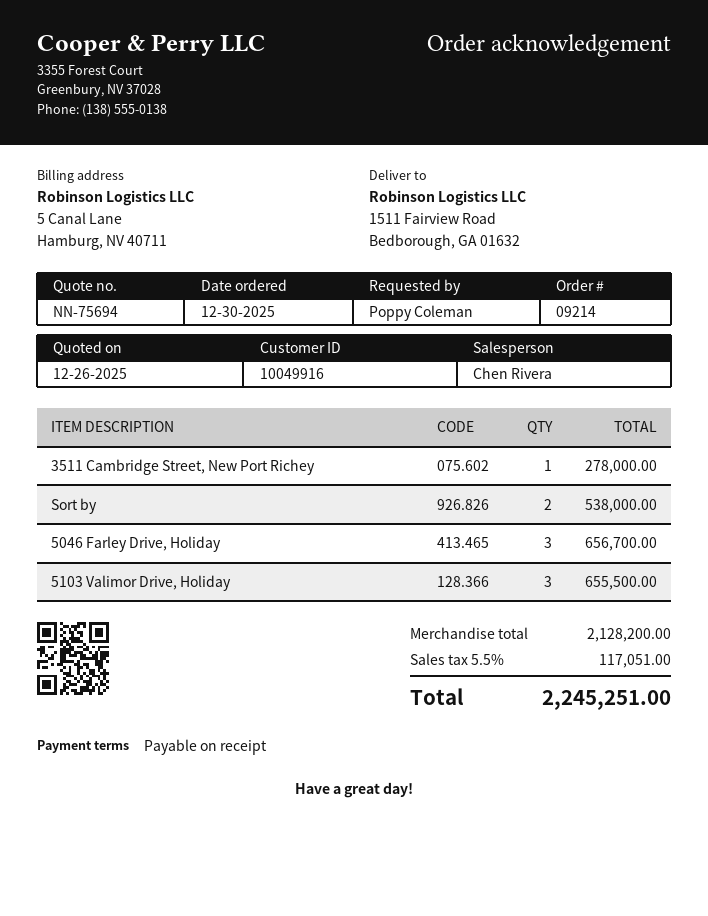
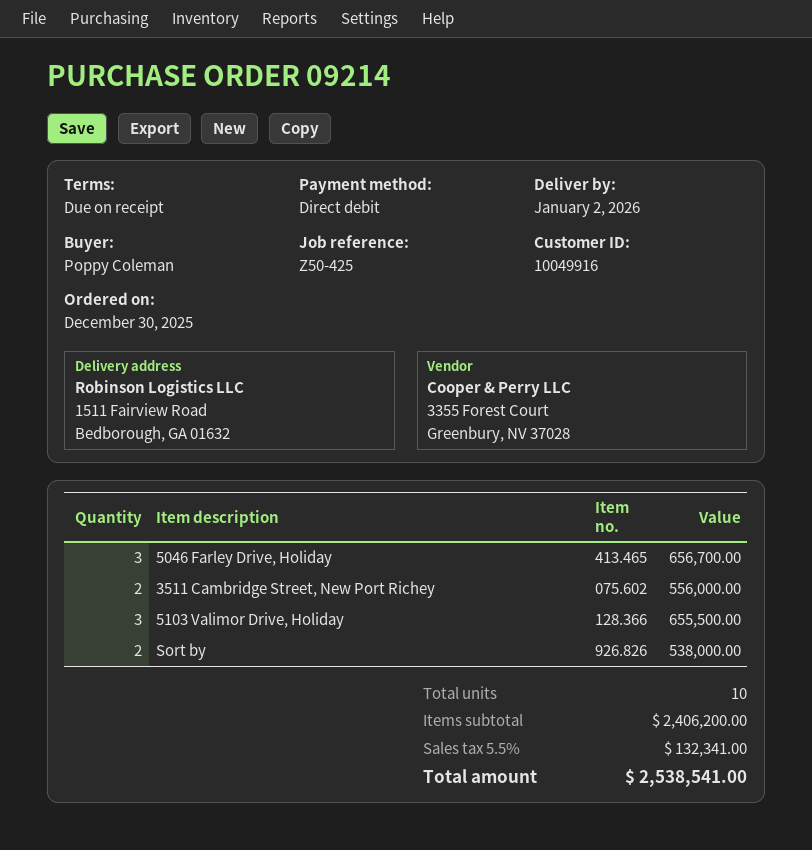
3511 Cambridge Street, New Port Richey: 1 for 278000.00 -> 2 for 556000.00
subtotal: 2128200.00 -> 2406200.00
tax: 5.5% = 117051.00 -> 5.5% = 132341.00
total: 2245251.00 -> 2538541.00

